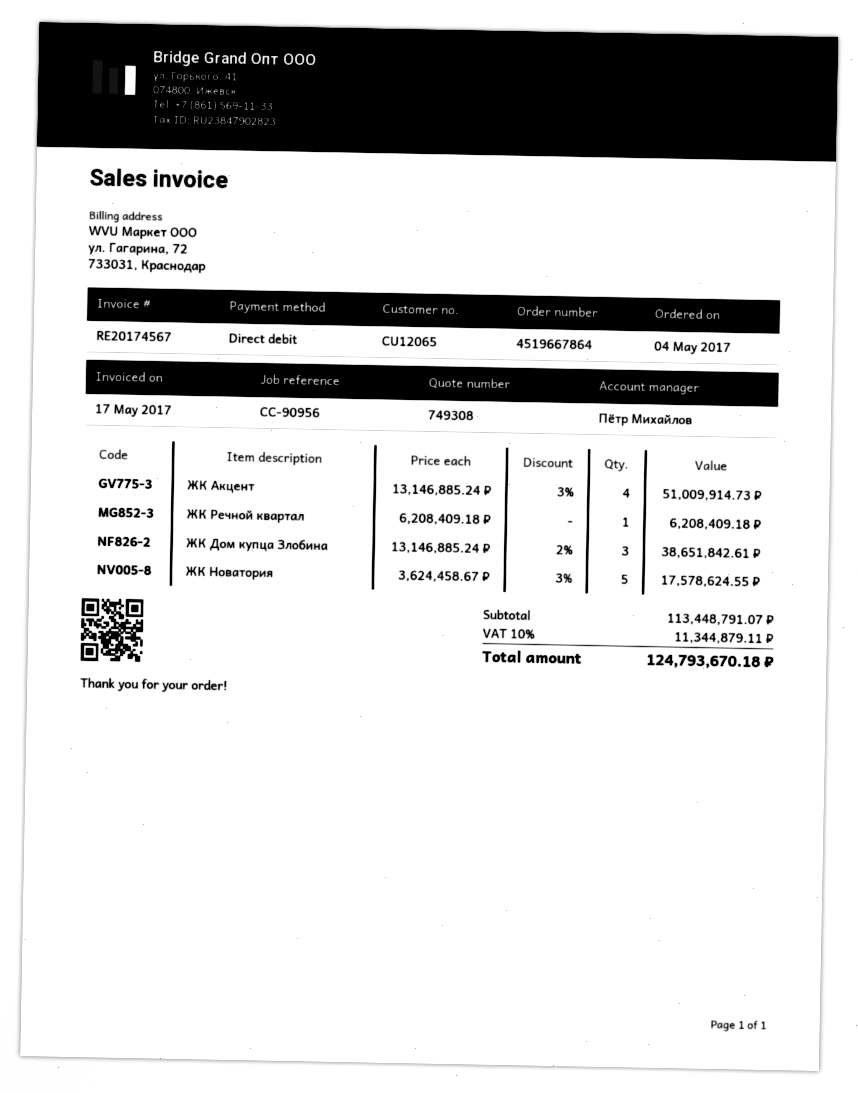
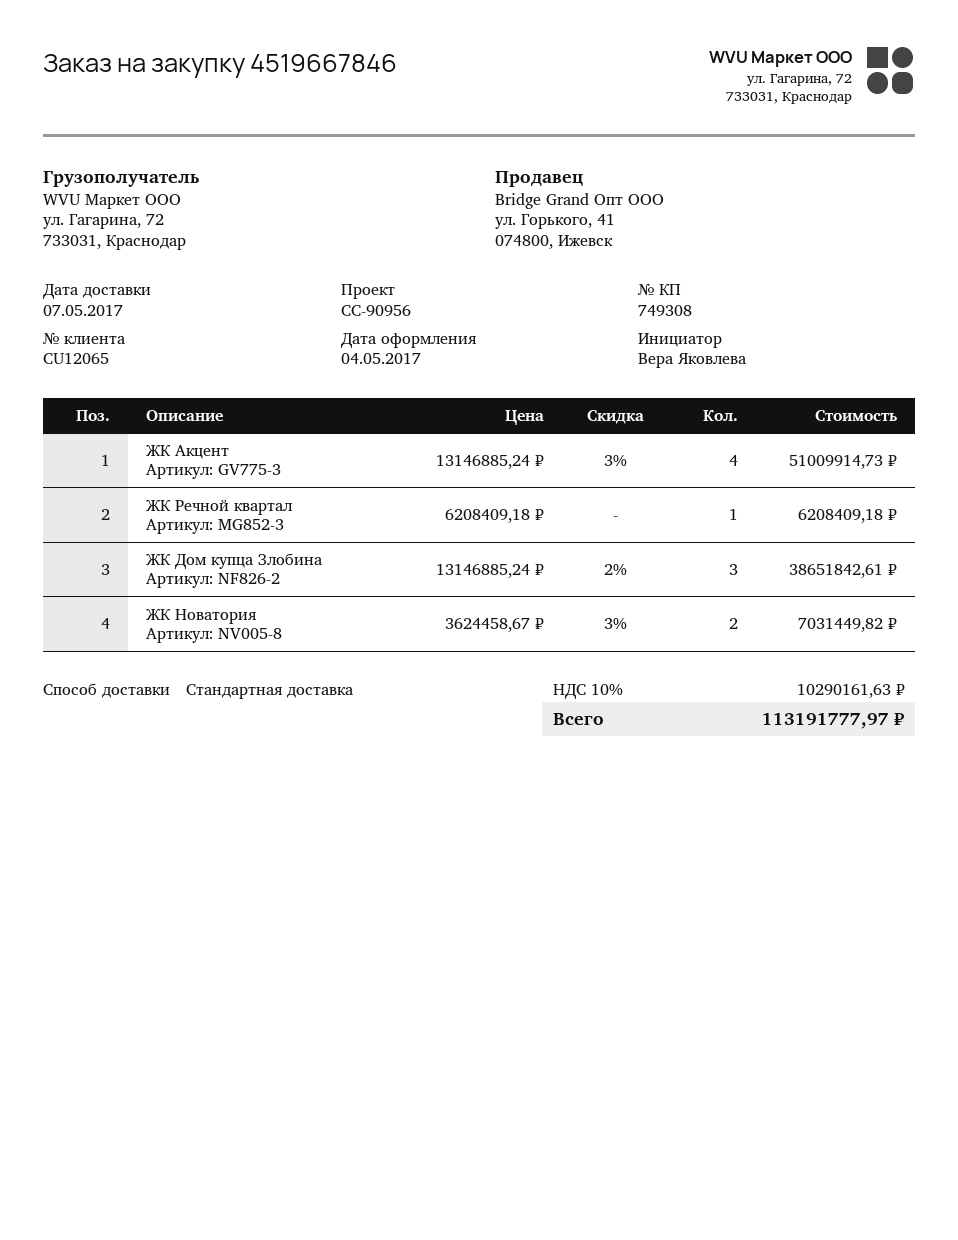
order number: 4519667864 -> 4519667846
ЖК Новатория: 5 x 3624458.67 - 3% = 17578624.55 -> 2 x 3624458.67 - 3% = 7031449.82
tax: 10% = 11344879.11 -> 10% = 10290161.63
total: 124793670.18 -> 113191777.97

